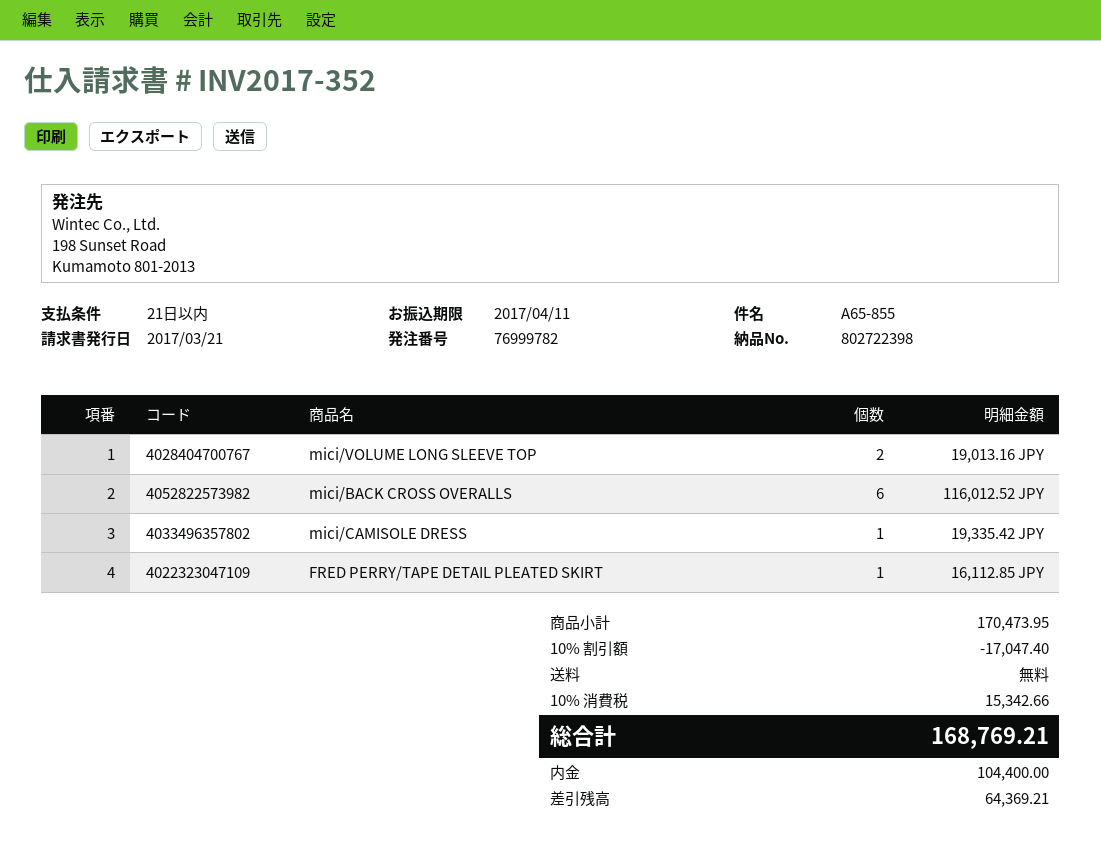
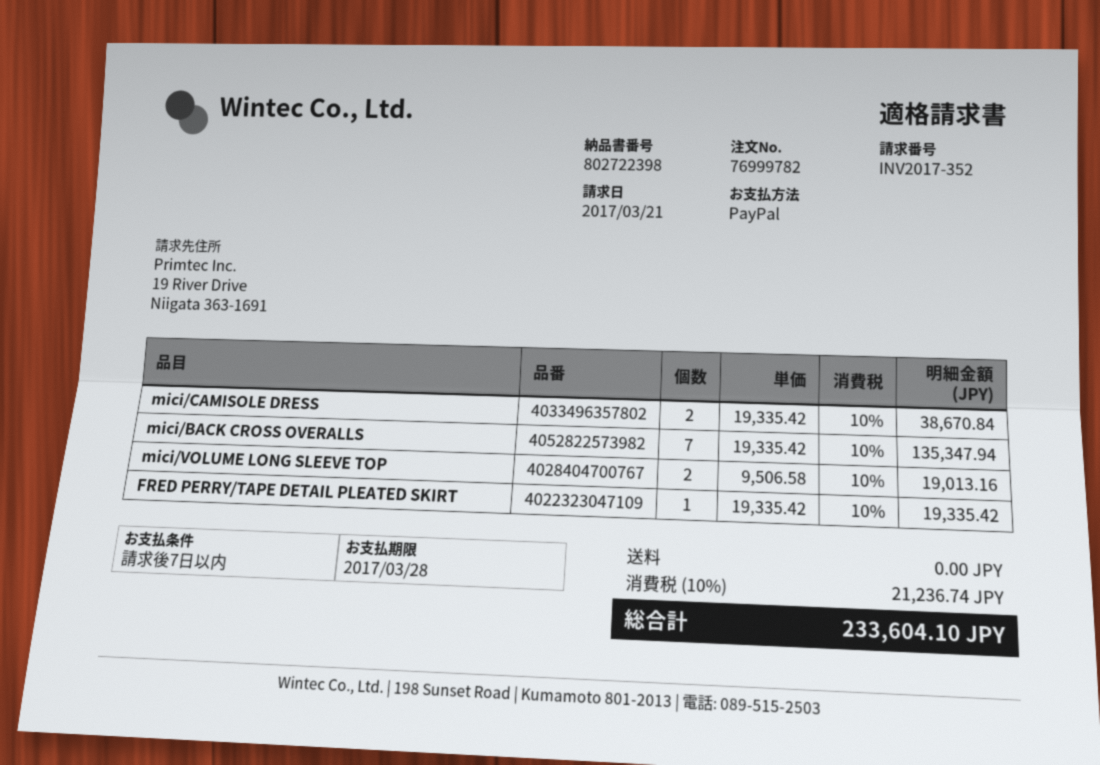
payment terms: 21 days -> 7 days
due date: 2017-04-11 -> 2017-03-28
mici/BACK CROSS OVERALLS: 6 for 116012.52 -> 7 for 135347.94
mici/CAMISOLE DRESS: 1 for 19335.42 -> 2 for 38670.84
FRED PERRY/TAPE DETAIL PLEATED SKIRT: 1 for 16112.85 -> 1 for 19335.42
discount: 10% = 17047.40 -> none
tax: 10% = 15342.66 -> 10% = 21236.74
total: 168769.21 -> 233604.10

